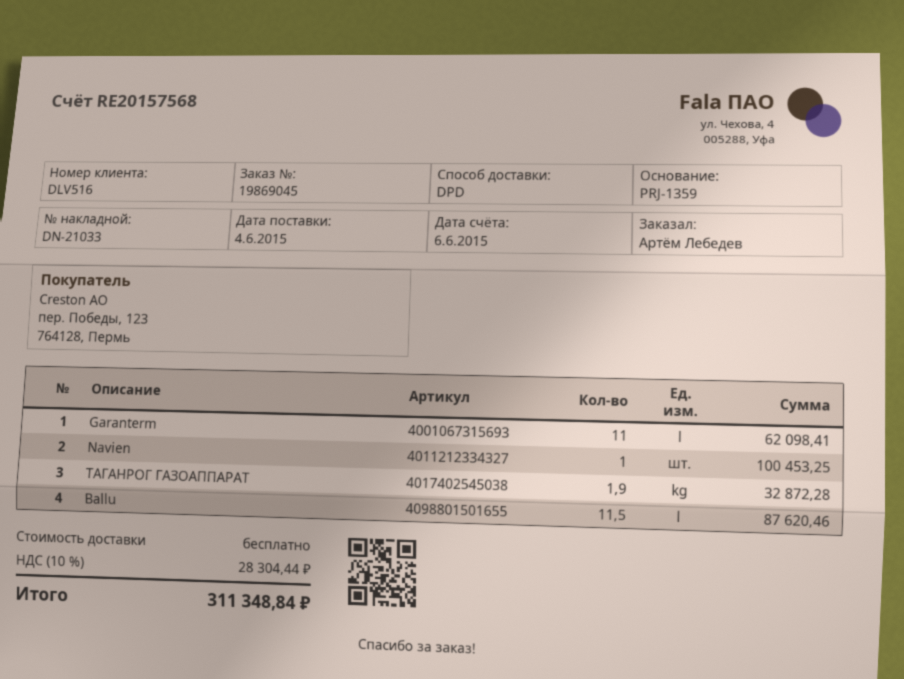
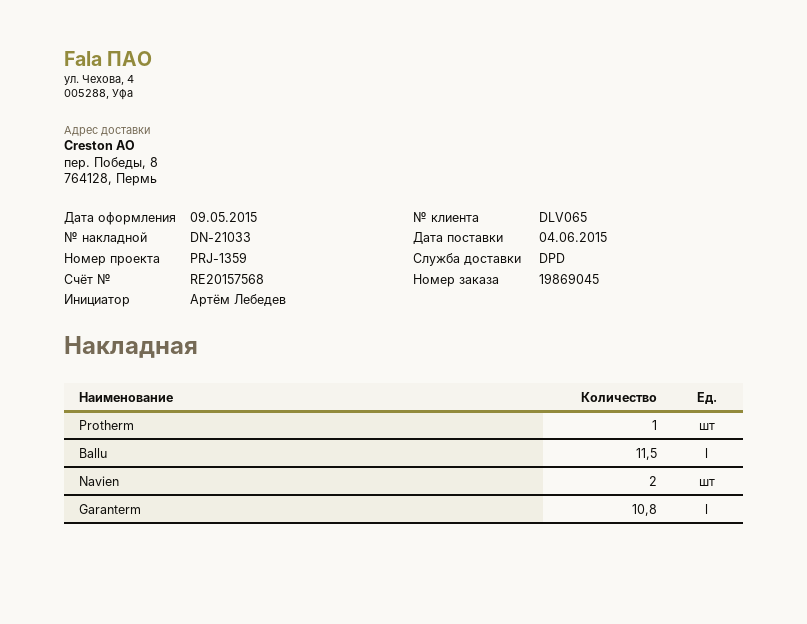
customer number: DLV516 -> DLV065
Garanterm: 11 -> 10.8
Navien: 1 -> 2
ТАГАНРОГ ГАЗОАППАРАТ: 1.9 -> none
Protherm: none -> 1

